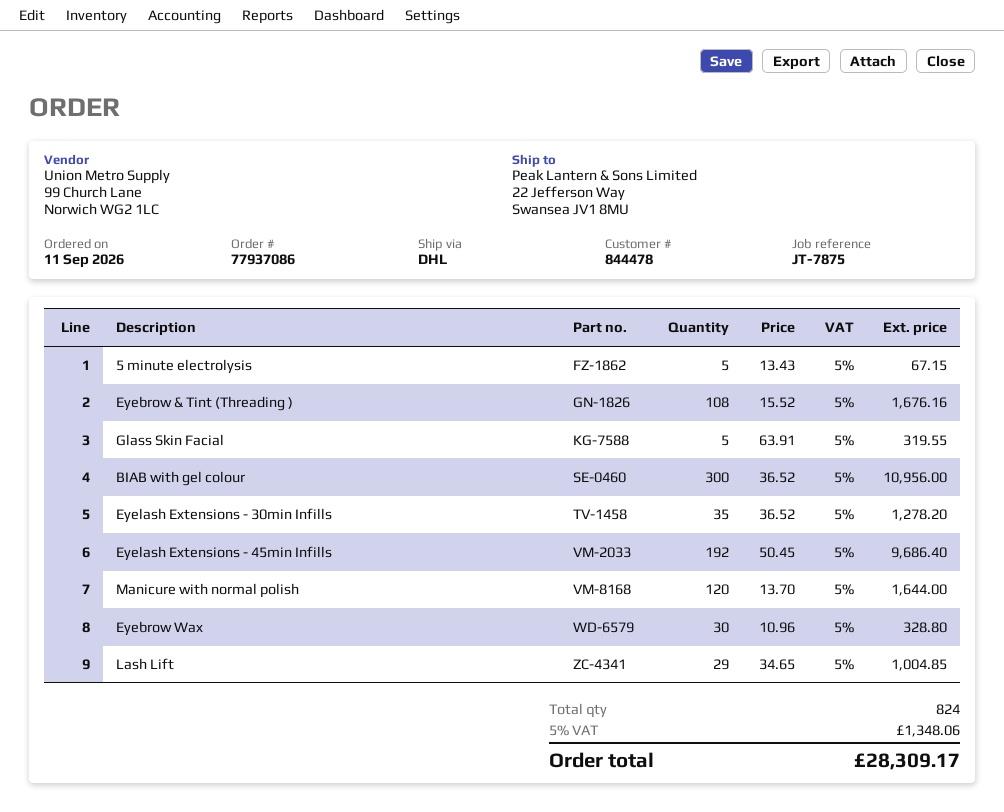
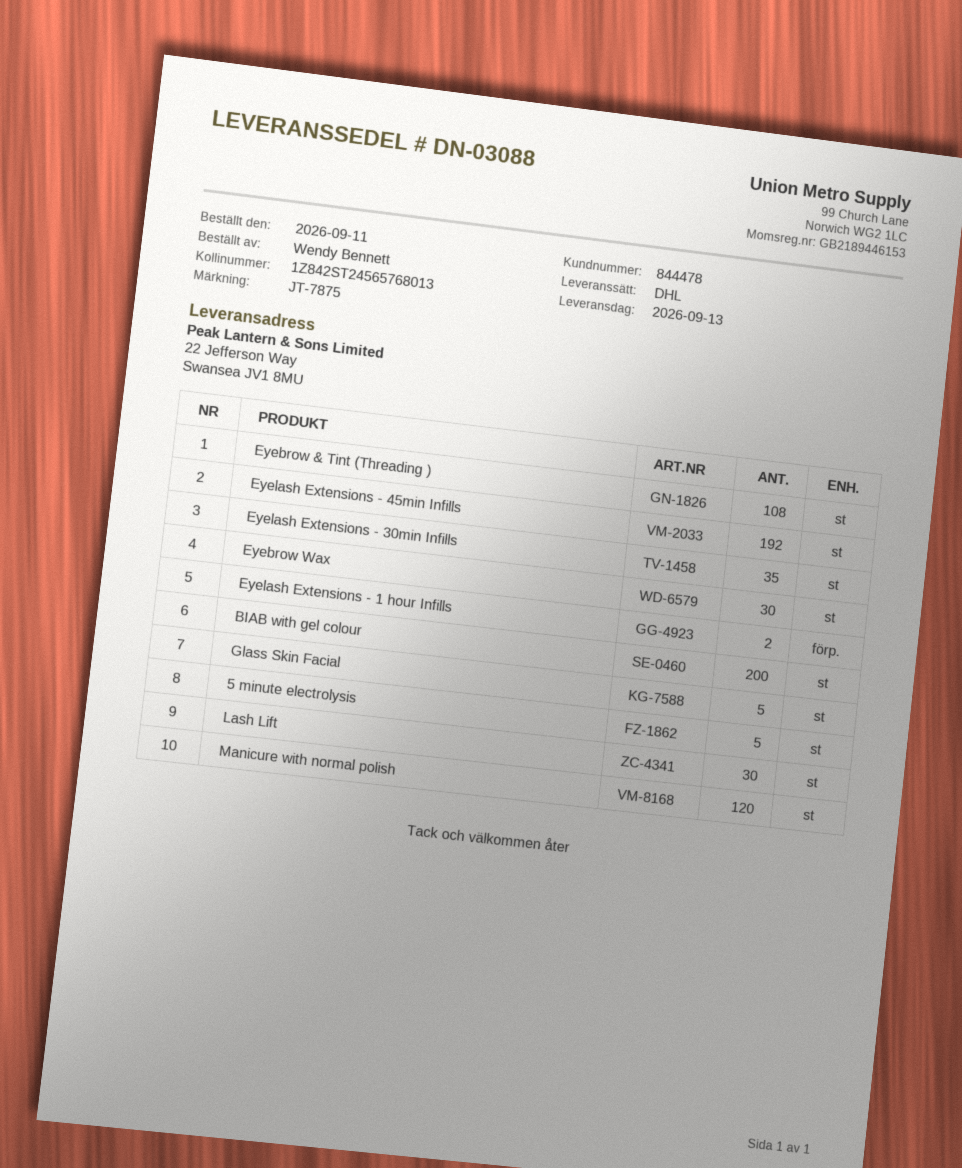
BIAB with gel colour: 300 -> 200
Lash Lift: 29 -> 30
Eyelash Extensions - 1 hour Infills: none -> 2

